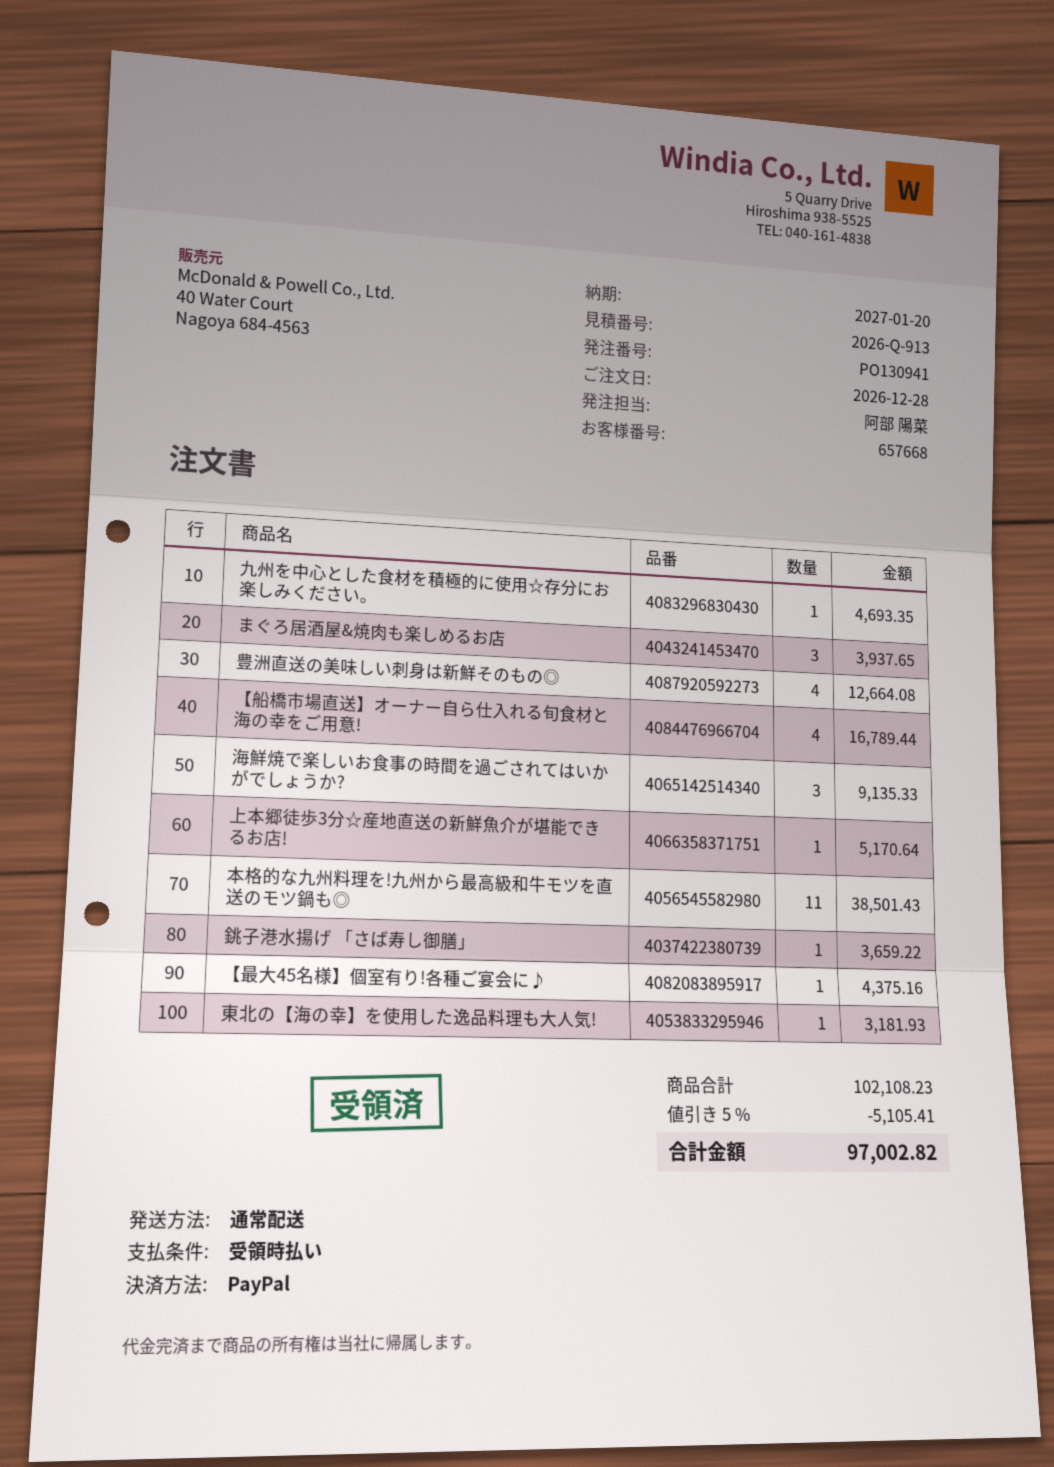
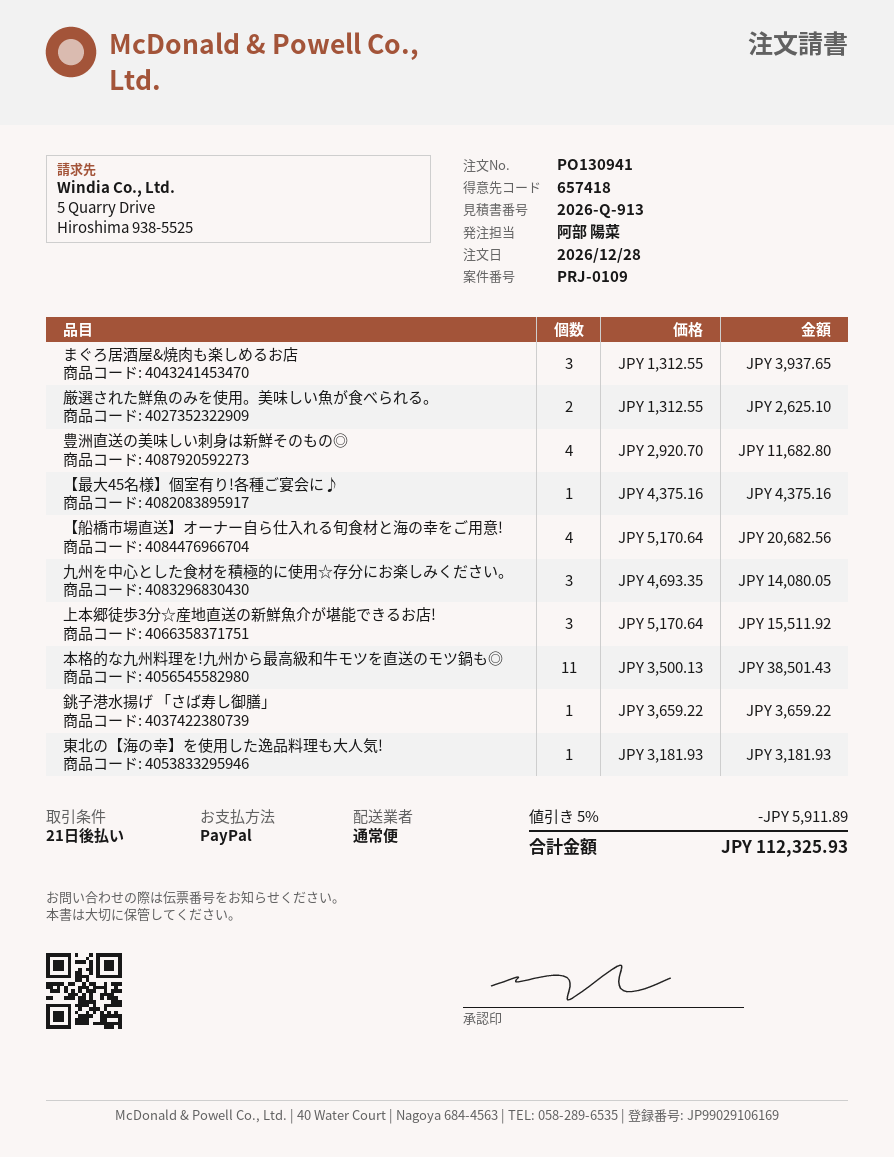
payment terms: on receipt -> 21 days
customer number: 657668 -> 657418
九州を中心とした食材を積極的に使用☆存分にお楽しみください。: 1 for 4693.35 -> 3 for 14080.05
豊洲直送の美味しい刺身は新鮮そのもの◎: 4 for 12664.08 -> 4 for 11682.80
【船橋市場直送】オーナー自ら仕入れる旬食材と海の幸をご用意!: 4 for 16789.44 -> 4 for 20682.56
海鮮焼で楽しいお食事の時間を過ごされてはいかがでしょうか?: 3 for 9135.33 -> none
上本郷徒歩3分☆産地直送の新鮮魚介が堪能できるお店!: 1 for 5170.64 -> 3 for 15511.92
厳選された鮮魚のみを使用。美味しい魚が食べられる。: none -> 2 for 2625.10
discount: 5% = 5105.41 -> 5% = 5911.89
total: 97002.82 -> 112325.93

